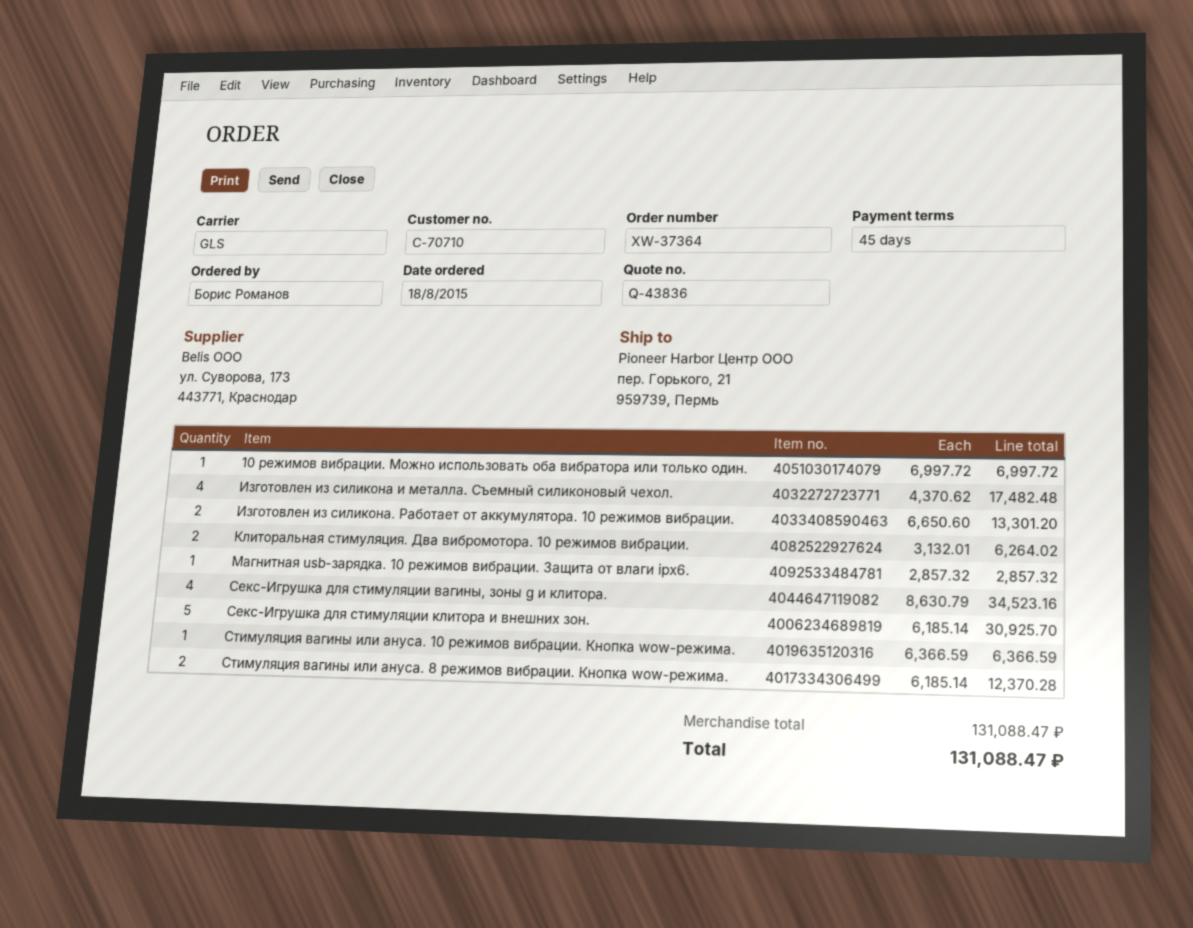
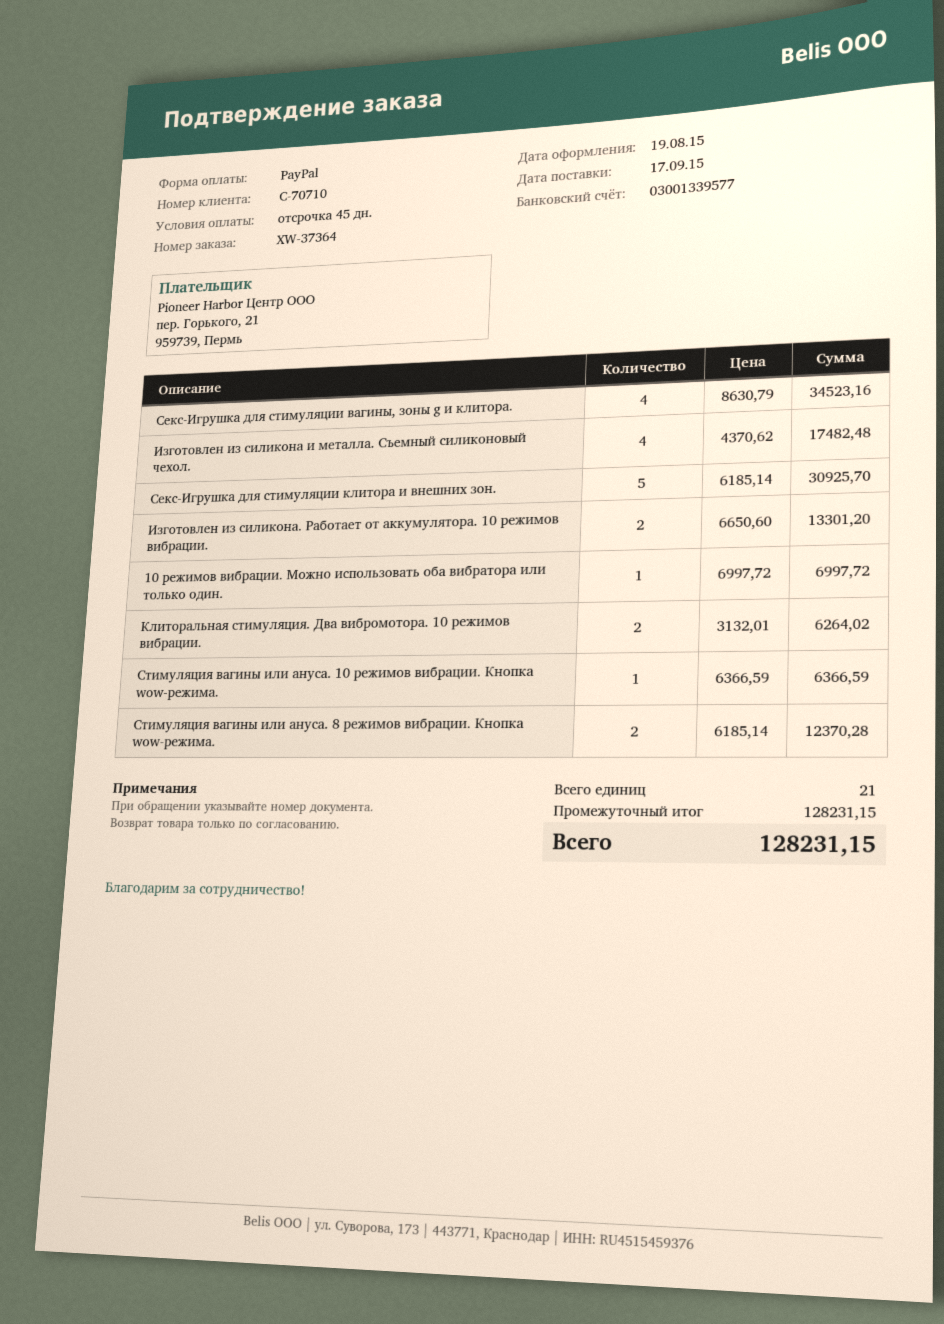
order date: 2015-08-18 -> 2015-08-19
Магнитная usb-зарядка. 10 режимов вибрации. Защита от влаги ipx6.: 1 x 2857.32 = 2857.32 -> none
subtotal: 131088.47 -> 128231.15
total: 131088.47 -> 128231.15

